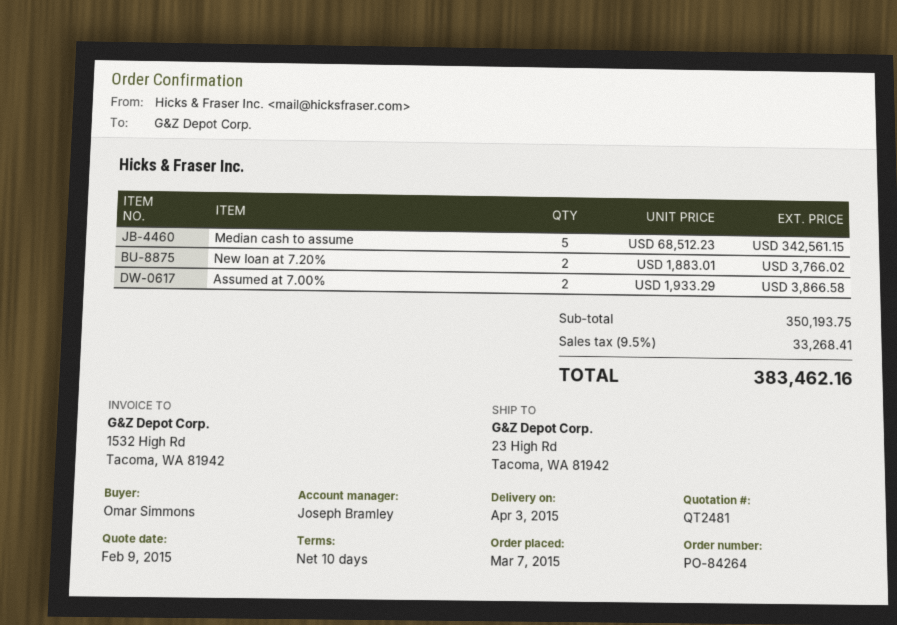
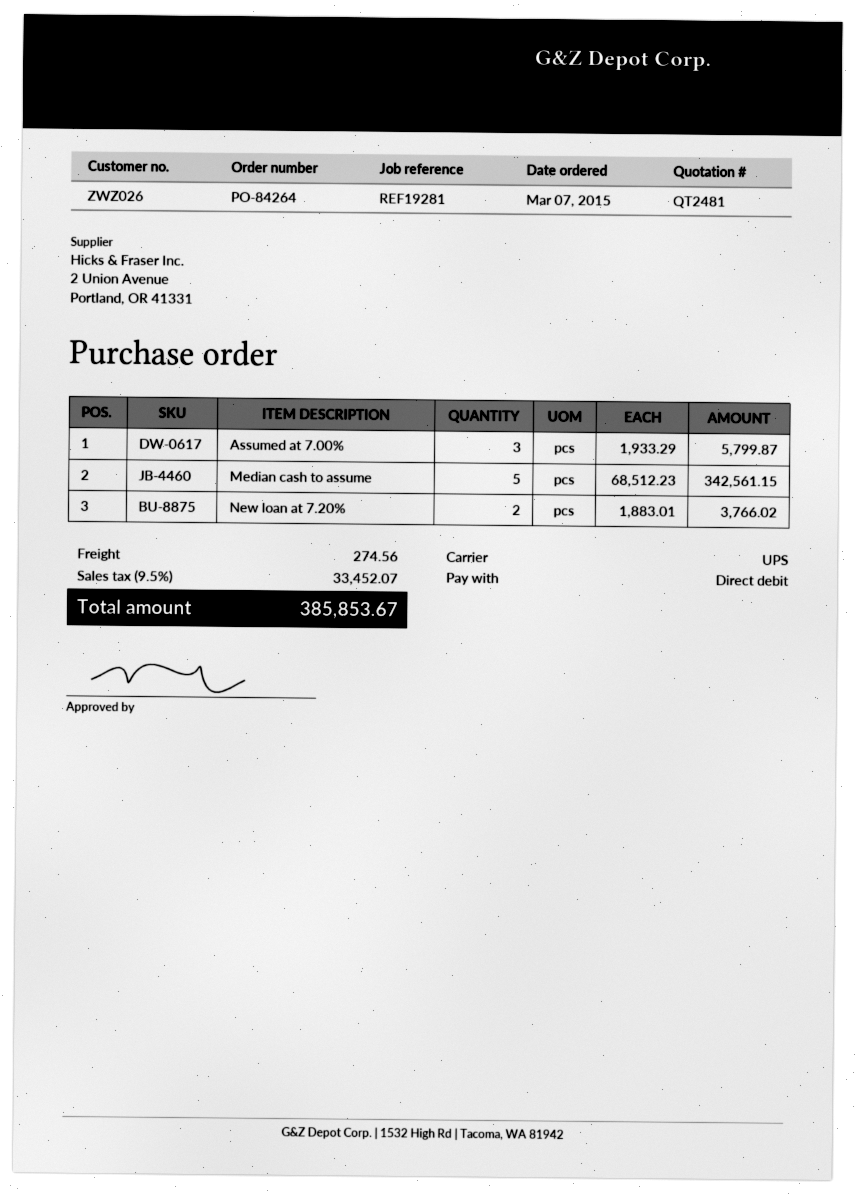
Assumed at 7.00%: 2 x 1933.29 = 3866.58 -> 3 x 1933.29 = 5799.87
shipping: none -> 274.56
tax: 9.5% = 33268.41 -> 9.5% = 33452.07
total: 383462.16 -> 385853.67

